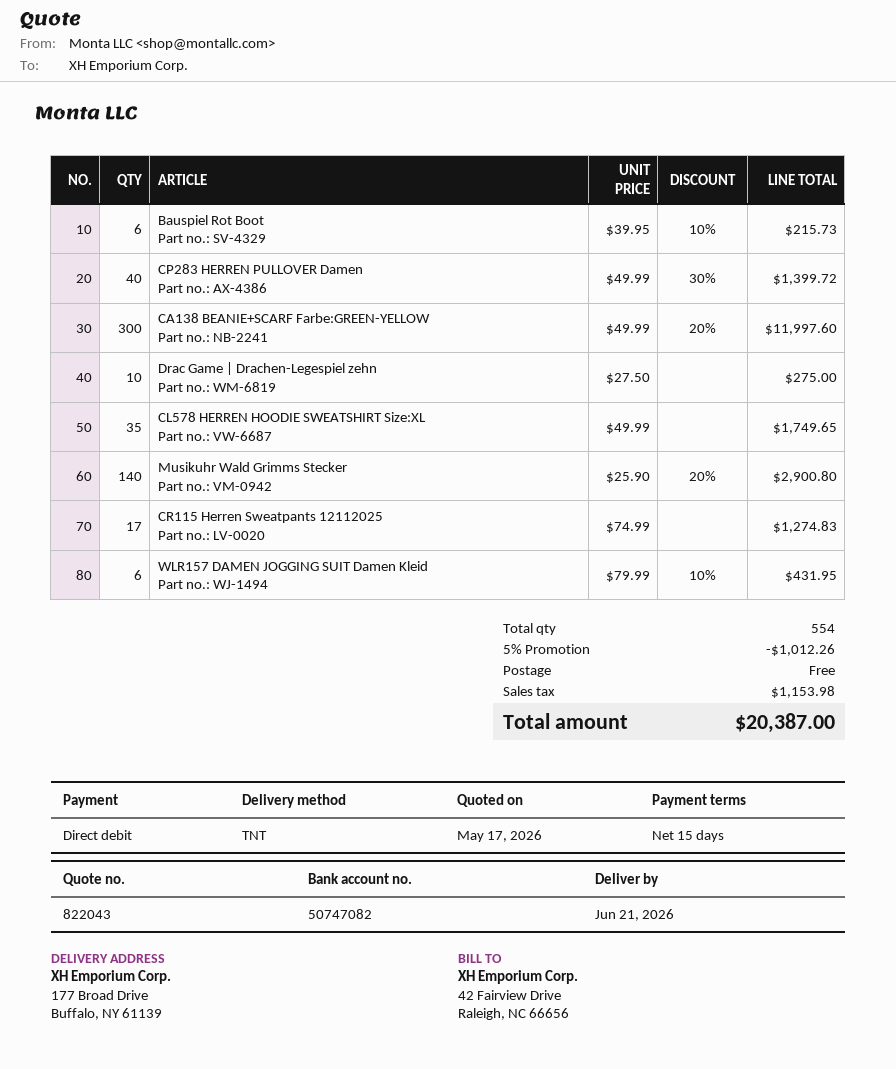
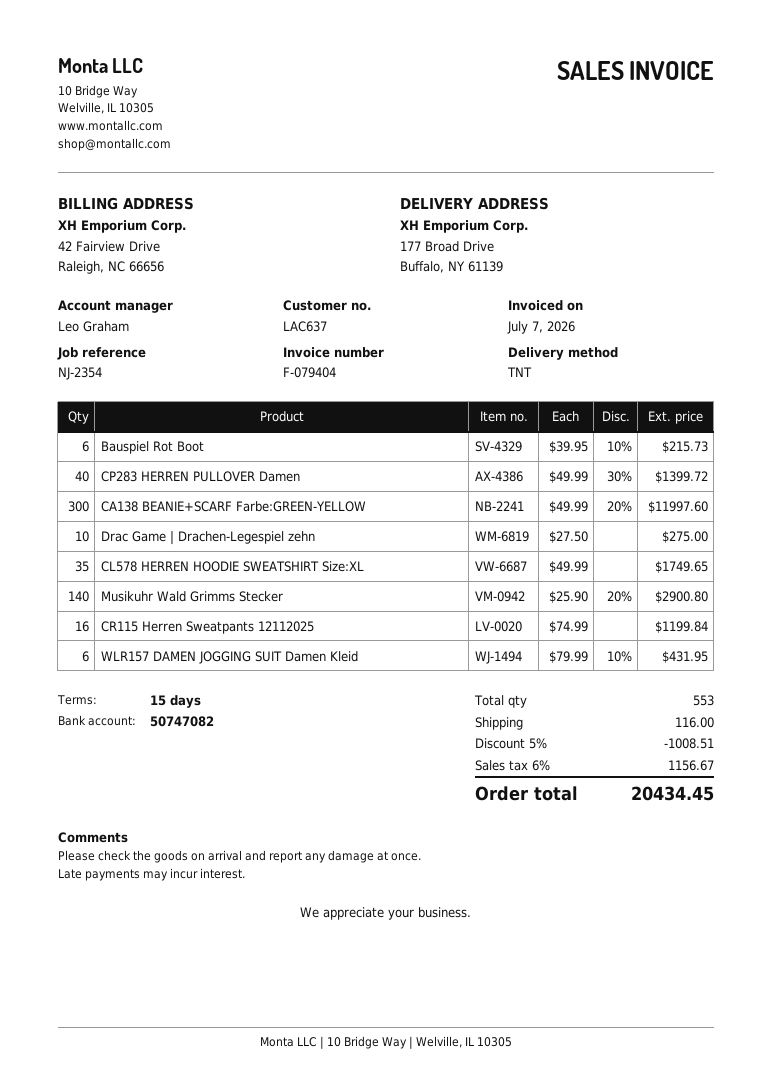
CR115 Herren Sweatpants 12112025: 17 x 74.99 = 1274.83 -> 16 x 74.99 = 1199.84
total quantity: 554 -> 553
discount: 5% = 1012.26 -> 5% = 1008.51
shipping: 0.00 -> 116.00
tax: 1153.98 -> 1156.67
total: 20387.00 -> 20434.45

